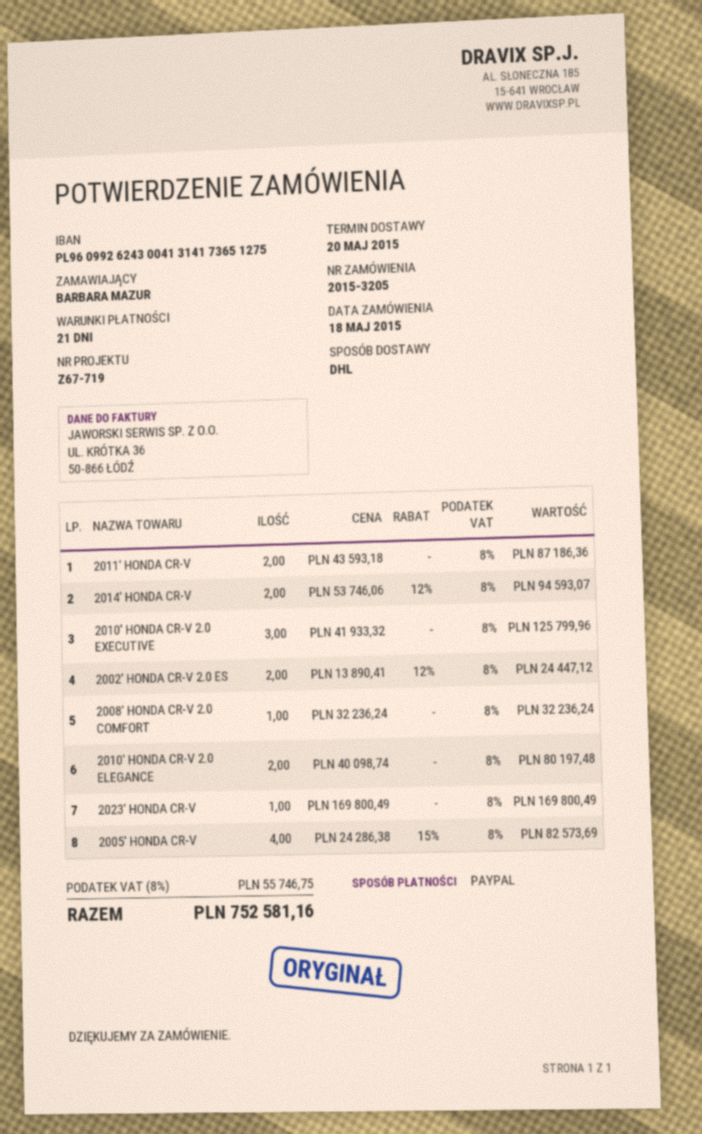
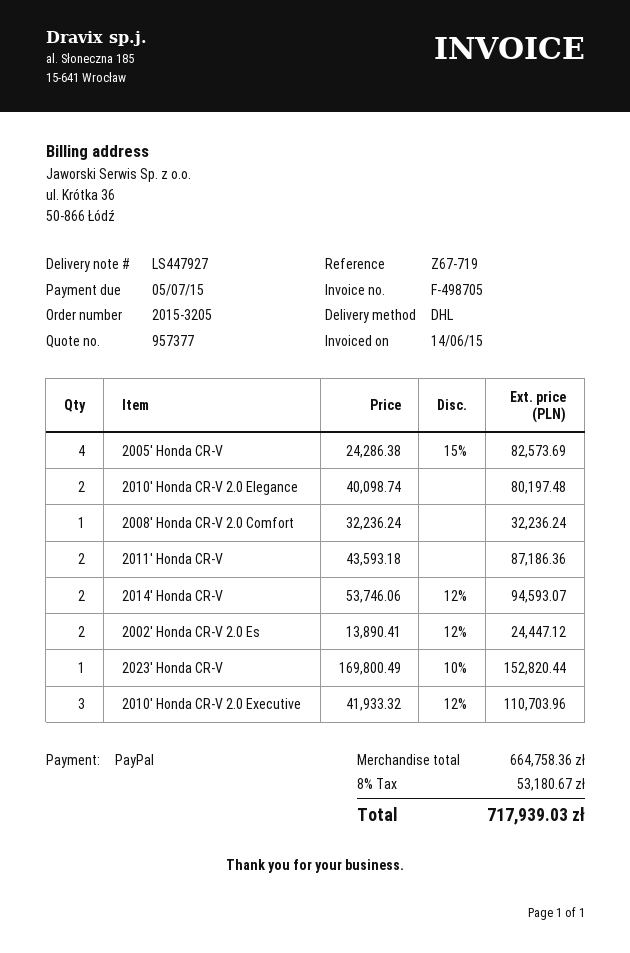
2010' HONDA CR-V 2.0 EXECUTIVE: 3 x 41933.32 = 125799.96 -> 3 x 41933.32 - 12% = 110703.96
2023' HONDA CR-V: 1 x 169800.49 = 169800.49 -> 1 x 169800.49 - 10% = 152820.44
tax: 8% = 55746.75 -> 8% = 53180.67
total: 752581.16 -> 717939.03

